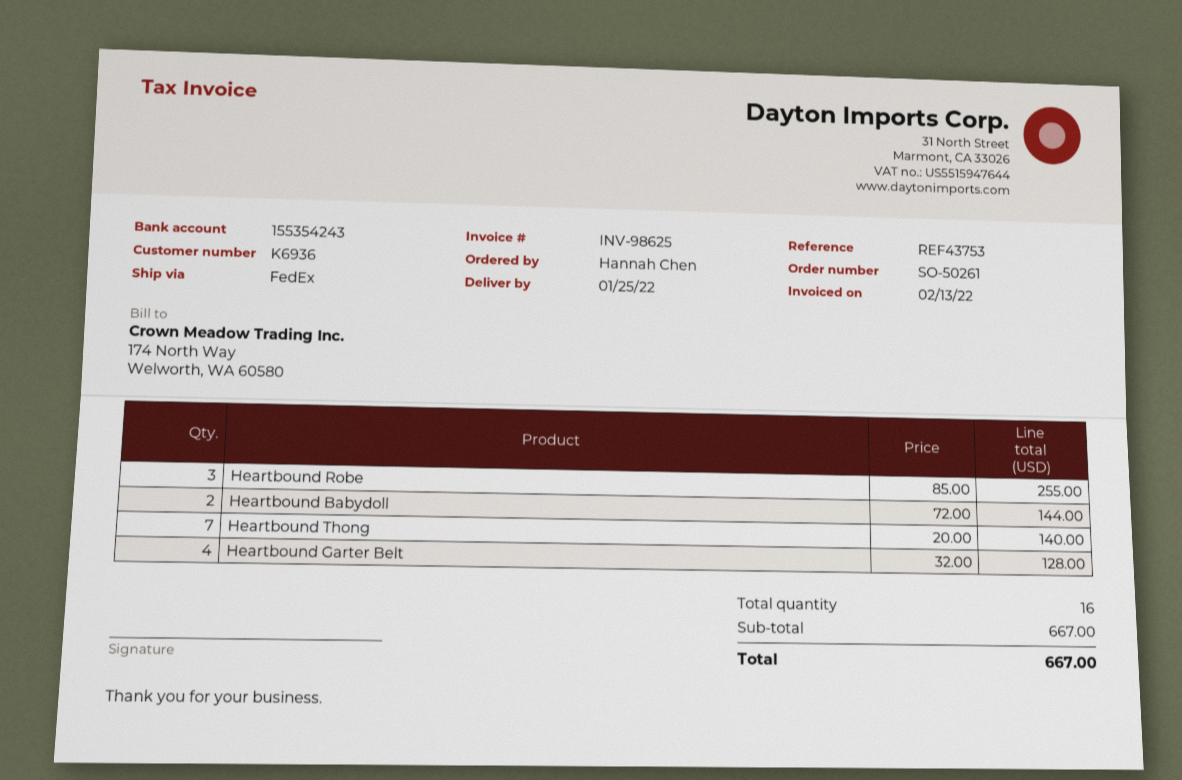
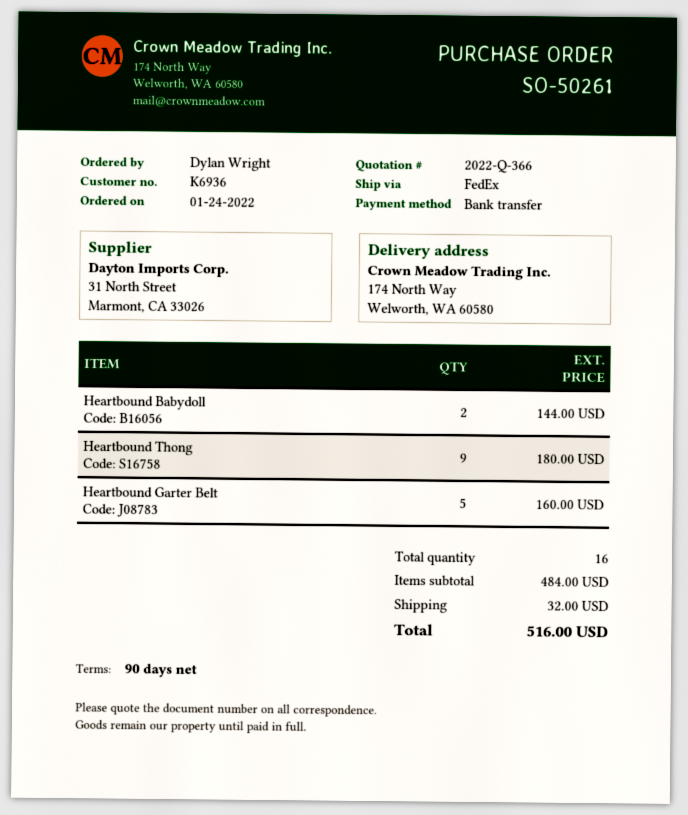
ordered by: Hannah Chen -> Dylan Wright
Heartbound Robe: 3 for 255.00 -> none
Heartbound Thong: 7 for 140.00 -> 9 for 180.00
Heartbound Garter Belt: 4 for 128.00 -> 5 for 160.00
subtotal: 667.00 -> 484.00
shipping: none -> 32.00
total: 667.00 -> 516.00

